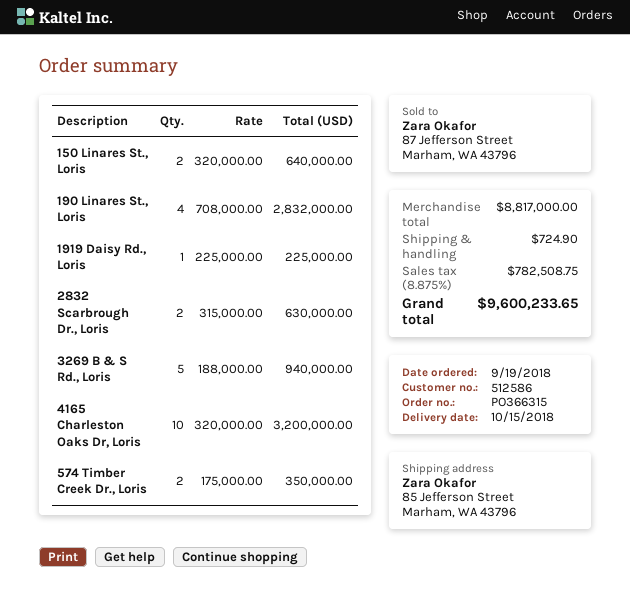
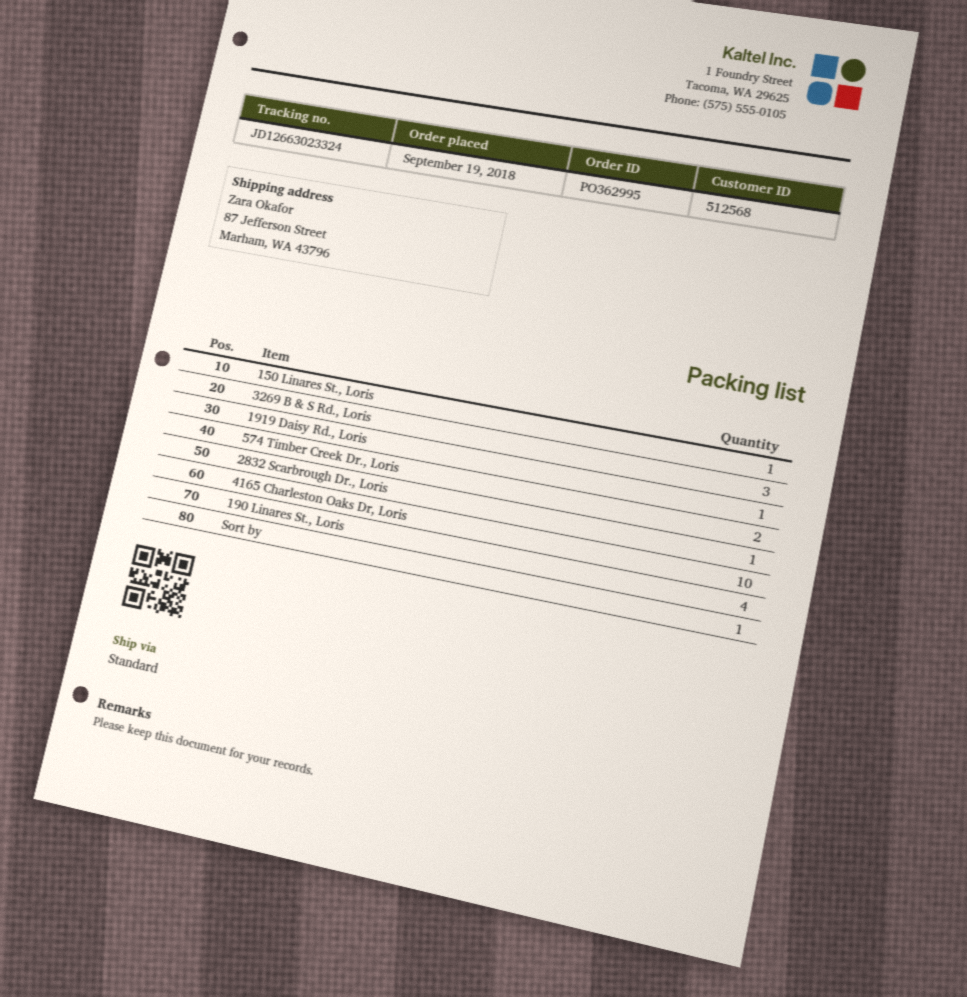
order number: PO366315 -> PO362995
customer number: 512586 -> 512568
ship to: 85 Jefferson Street, Marham, WA 43796 -> 87 Jefferson Street, Marham, WA 43796
150 Linares St., Loris: 2 -> 1
2832 Scarbrough Dr., Loris: 2 -> 1
3269 B & S Rd., Loris: 5 -> 3
Sort by: none -> 1

